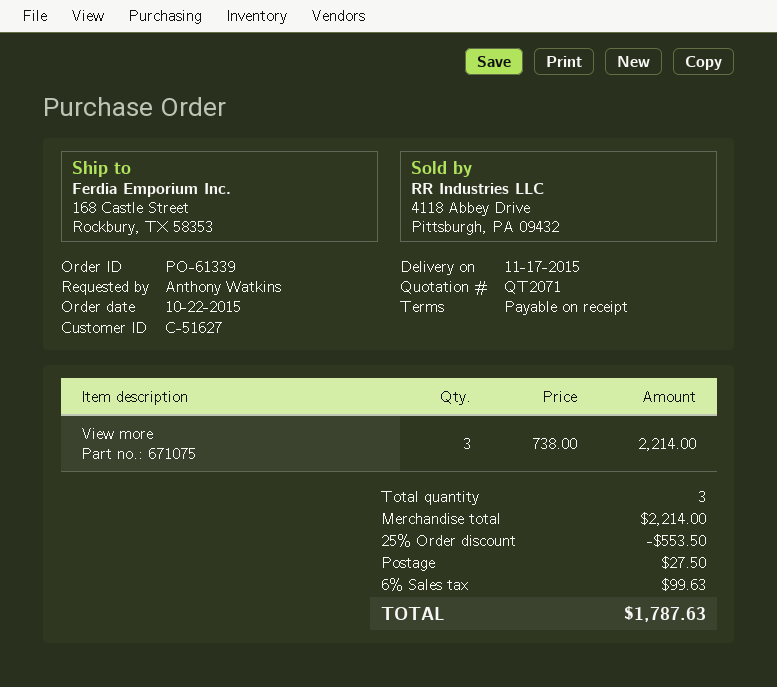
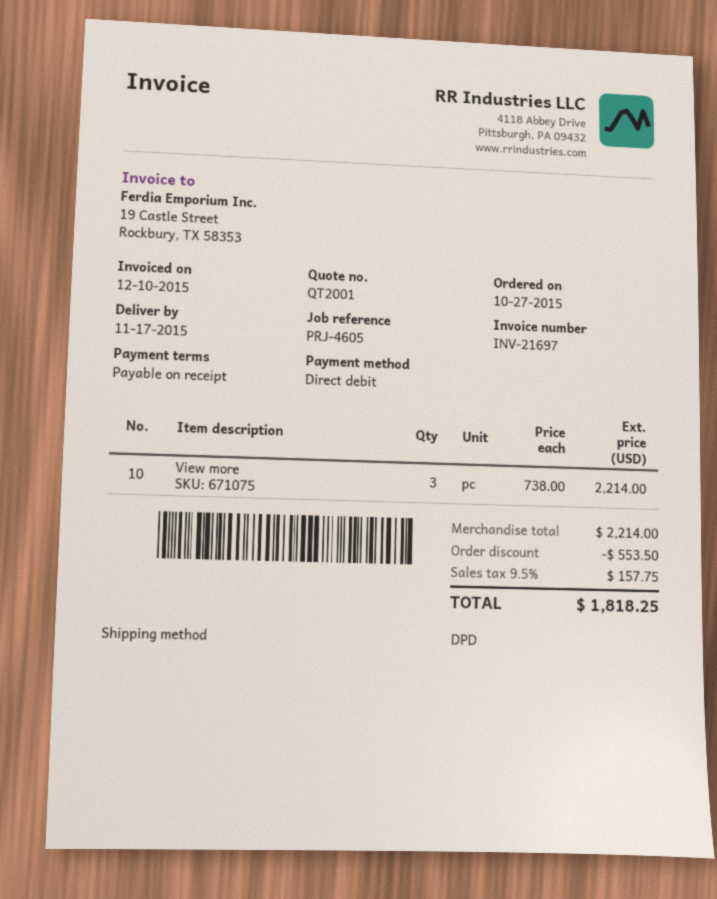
quote number: QT2071 -> QT2001
order date: 2015-10-22 -> 2015-10-27
shipping: 27.50 -> none
tax: 6% = 99.63 -> 9.5% = 157.75
total: 1787.63 -> 1818.25

